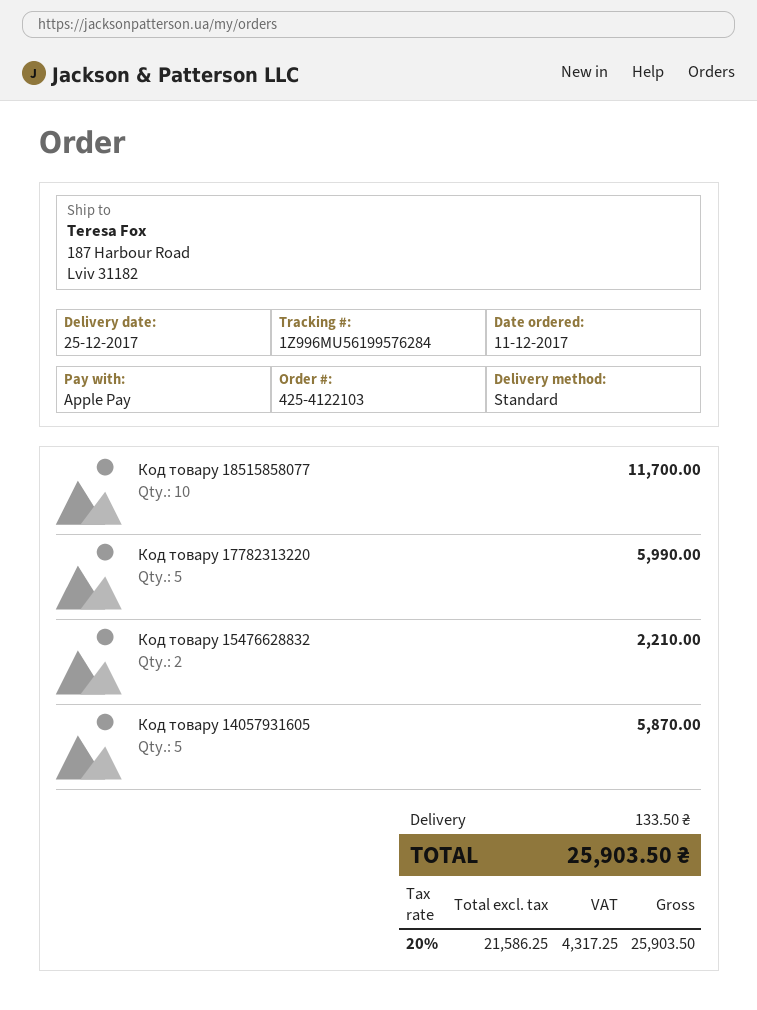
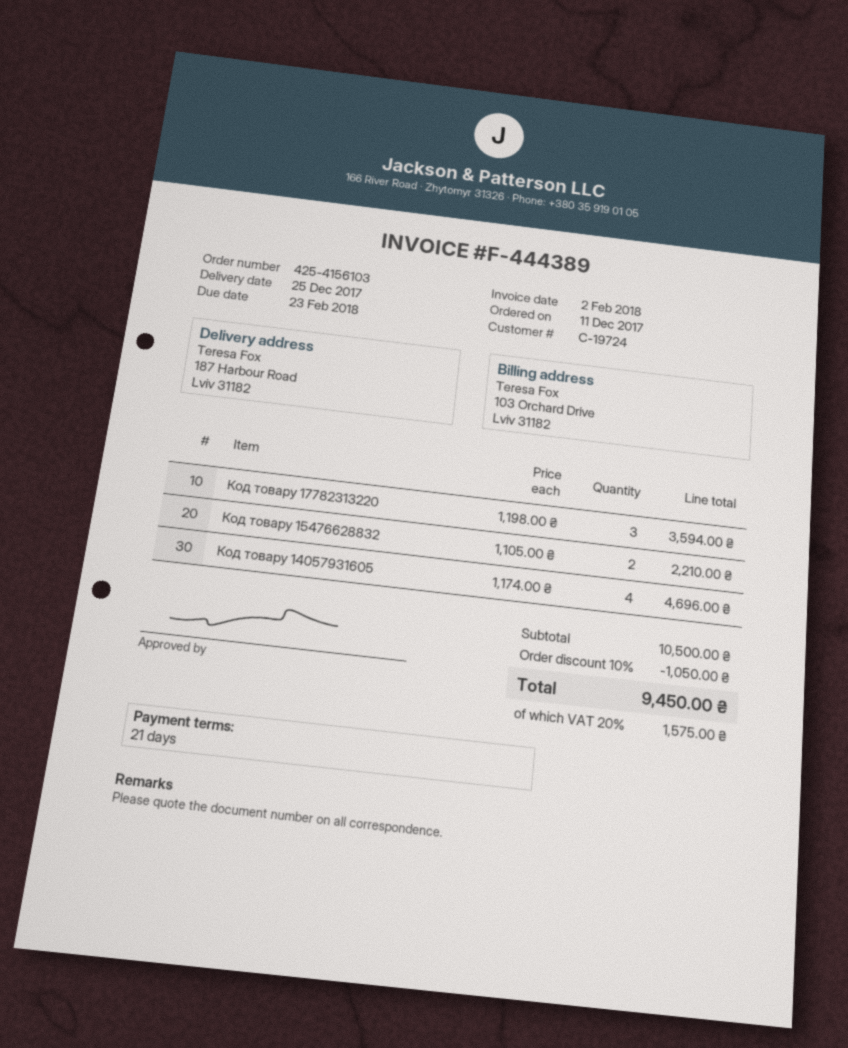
order number: 425-4122103 -> 425-4156103
Код товару 18515858077: 10 for 11700.00 -> none
Код товару 17782313220: 5 for 5990.00 -> 3 for 3594.00
Код товару 14057931605: 5 for 5870.00 -> 4 for 4696.00
discount: none -> 10% = 1050.00
shipping: 133.50 -> none
tax: 20% = 4317.25 -> 20% = 1575.00
total: 25903.50 -> 9450.00

